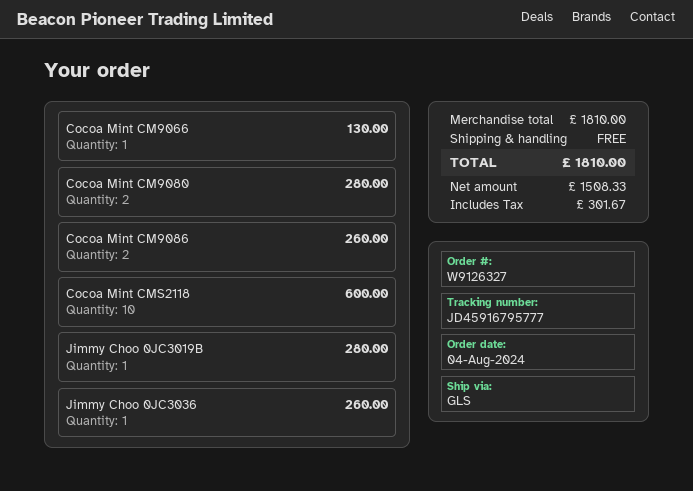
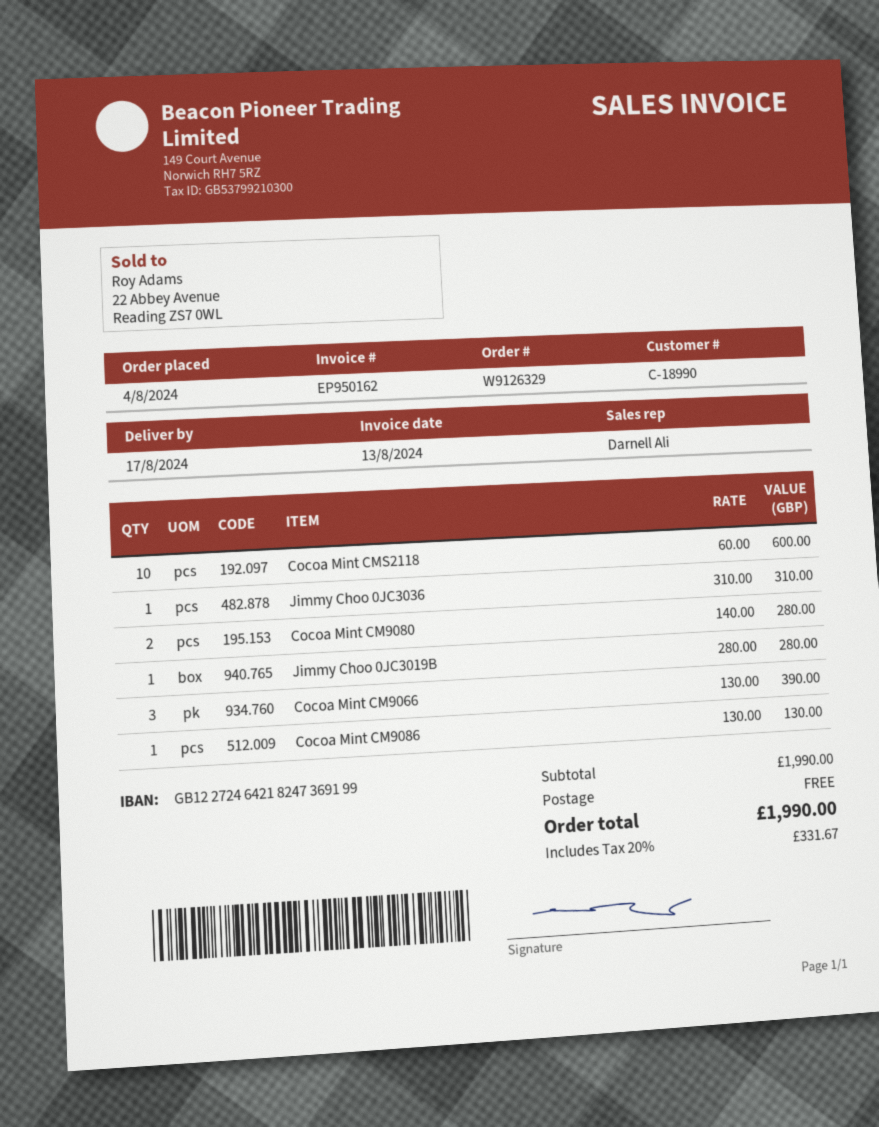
order number: W9126327 -> W9126329
Cocoa Mint CM9066: 1 for 130.00 -> 3 for 390.00
Cocoa Mint CM9086: 2 for 260.00 -> 1 for 130.00
Jimmy Choo 0JC3036: 1 for 260.00 -> 1 for 310.00
subtotal: 1810.00 -> 1990.00
tax: 301.67 -> 331.67
total: 1810.00 -> 1990.00

